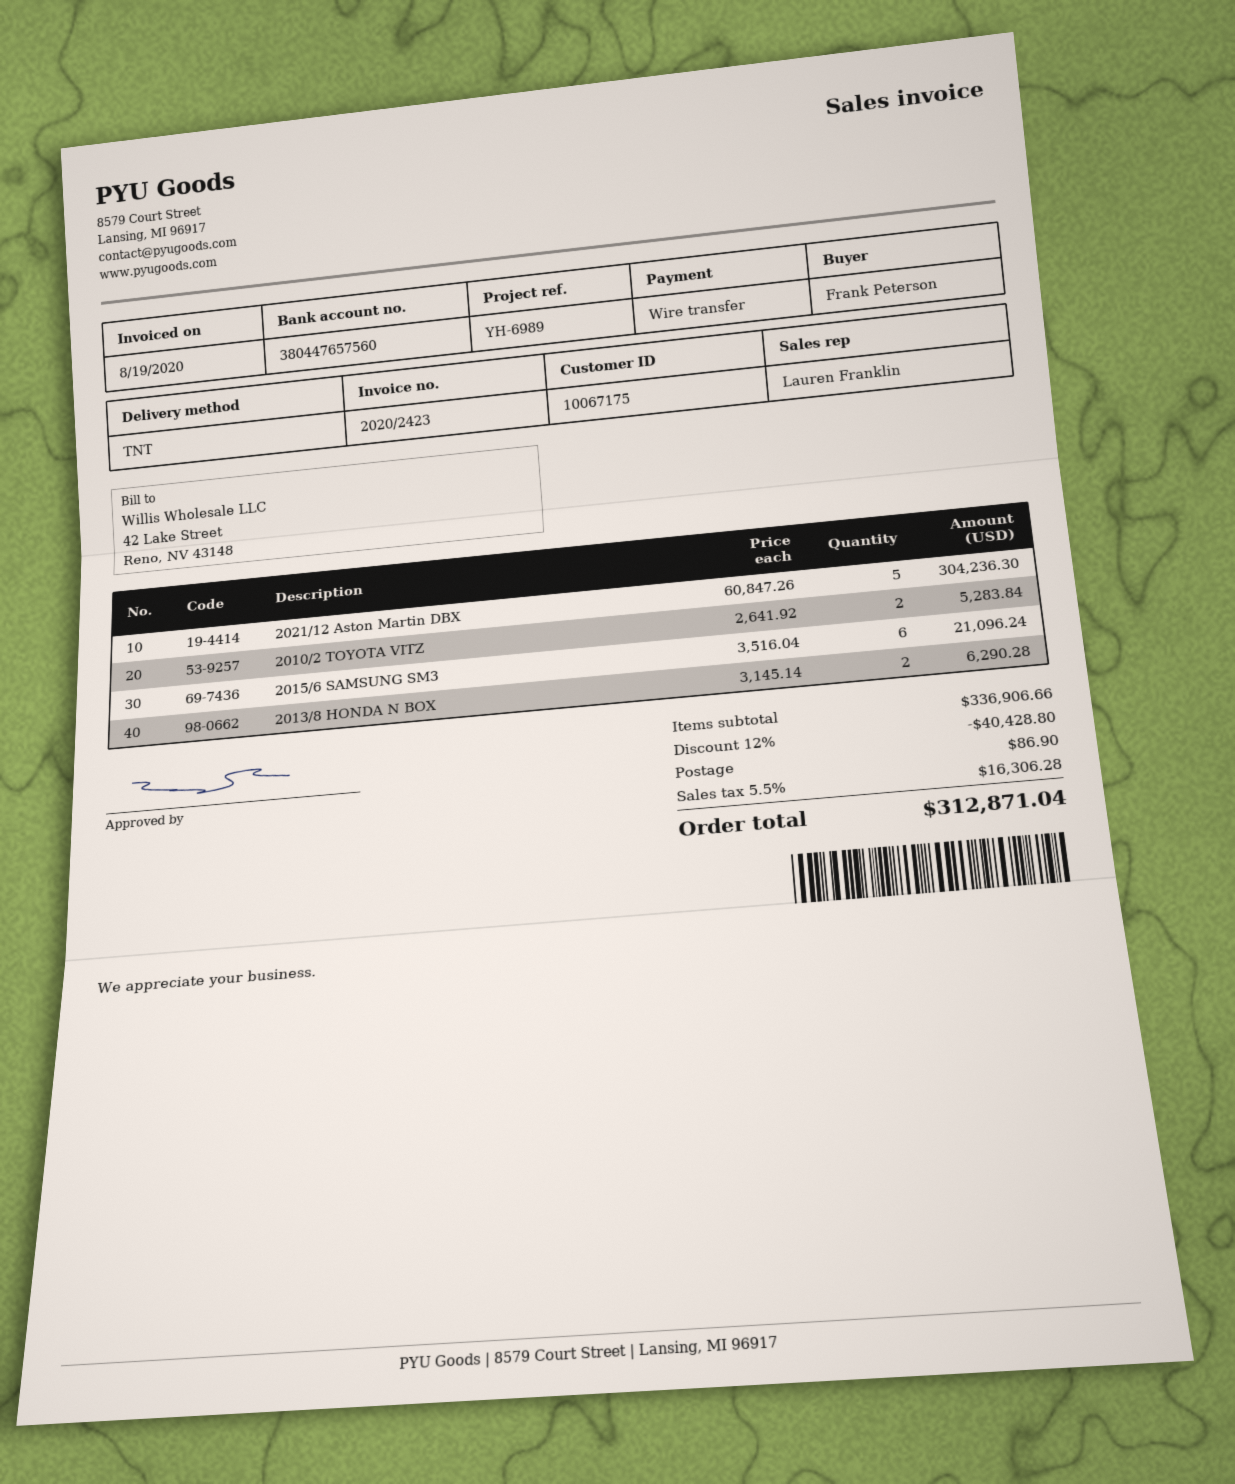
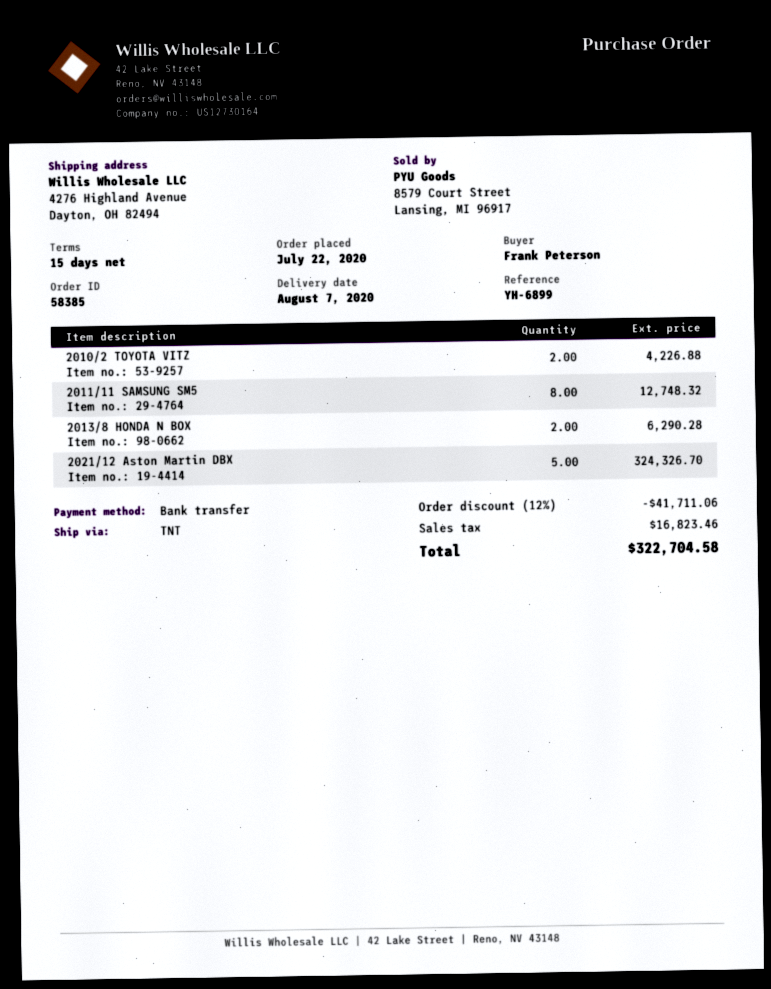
reference: YH-6989 -> YH-6899
2021/12 Aston Martin DBX: 5 for 304236.30 -> 5 for 324326.70
2010/2 TOYOTA VITZ: 2 for 5283.84 -> 2 for 4226.88
2015/6 SAMSUNG SM3: 6 for 21096.24 -> none
2011/11 SAMSUNG SM5: none -> 8 for 12748.32
discount: 12% = 40428.80 -> 12% = 41711.06
shipping: 86.90 -> none
tax: 16306.28 -> 16823.46
total: 312871.04 -> 322704.58

